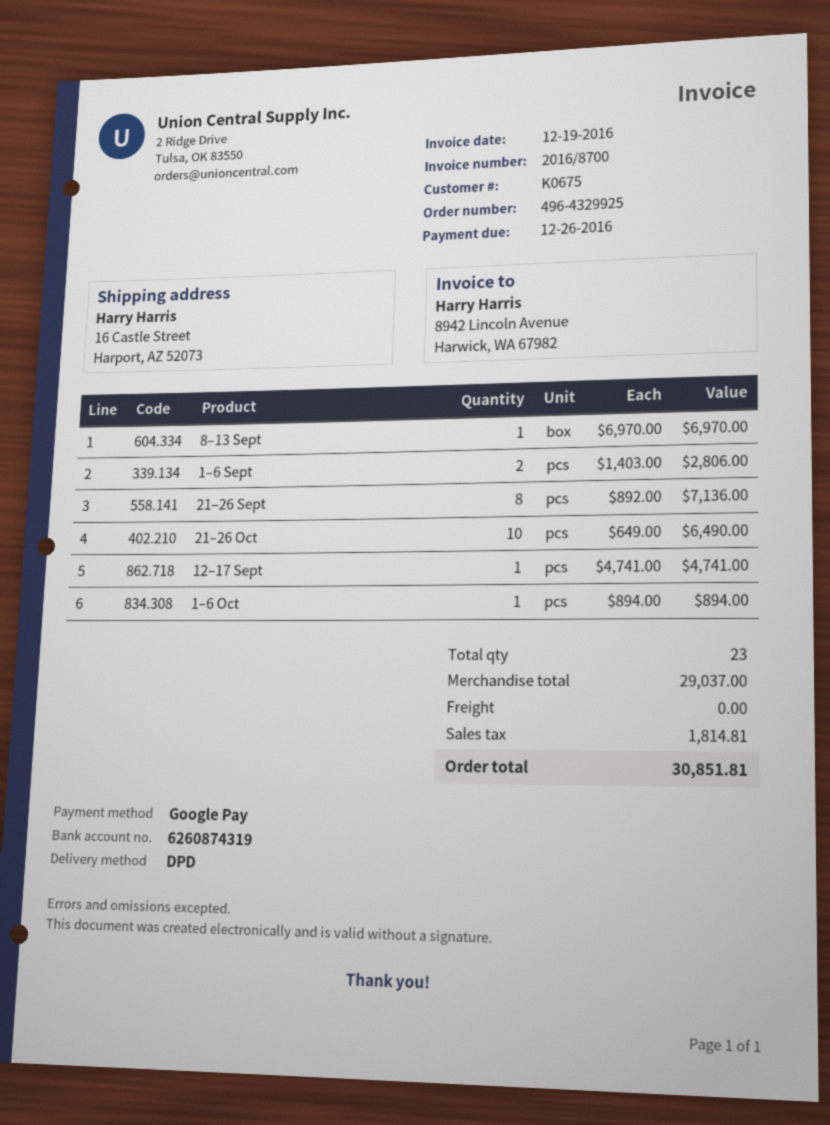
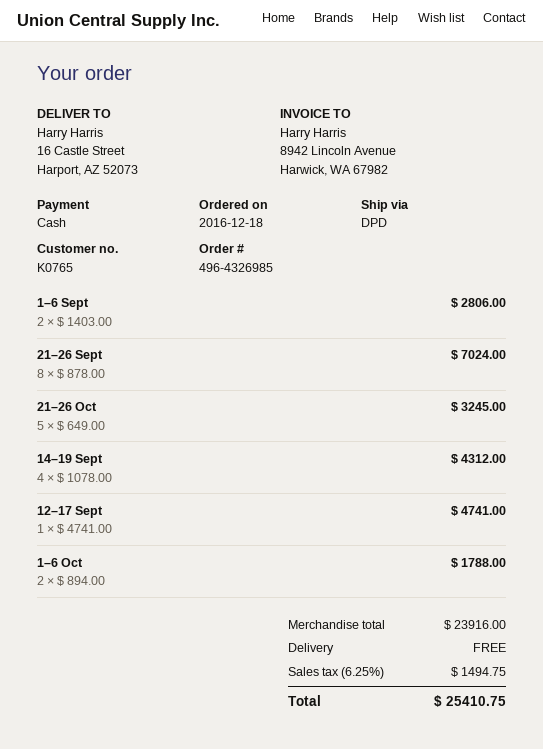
order number: 496-4329925 -> 496-4326985
customer number: K0675 -> K0765
payment method: Google Pay -> cash
8–13 Sept: 1 x 6970.00 = 6970.00 -> none
21–26 Sept: 8 x 892.00 = 7136.00 -> 8 x 878.00 = 7024.00
21–26 Oct: 10 x 649.00 = 6490.00 -> 5 x 649.00 = 3245.00
1–6 Oct: 1 x 894.00 = 894.00 -> 2 x 894.00 = 1788.00
14–19 Sept: none -> 4 x 1078.00 = 4312.00
subtotal: 29037.00 -> 23916.00
tax: 1814.81 -> 1494.75
total: 30851.81 -> 25410.75

